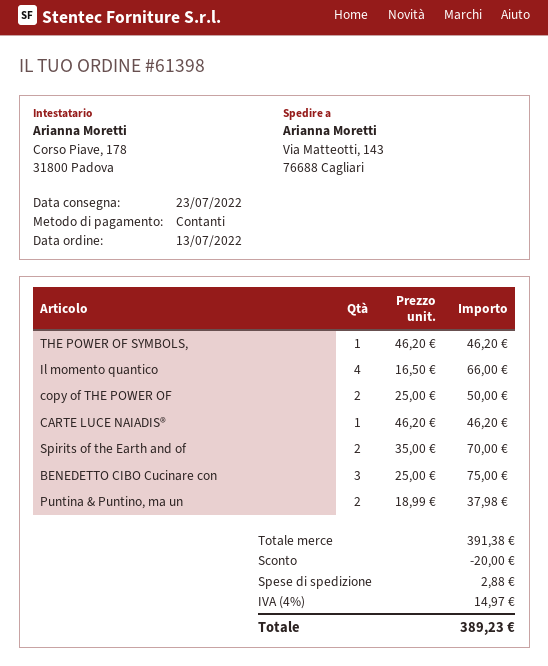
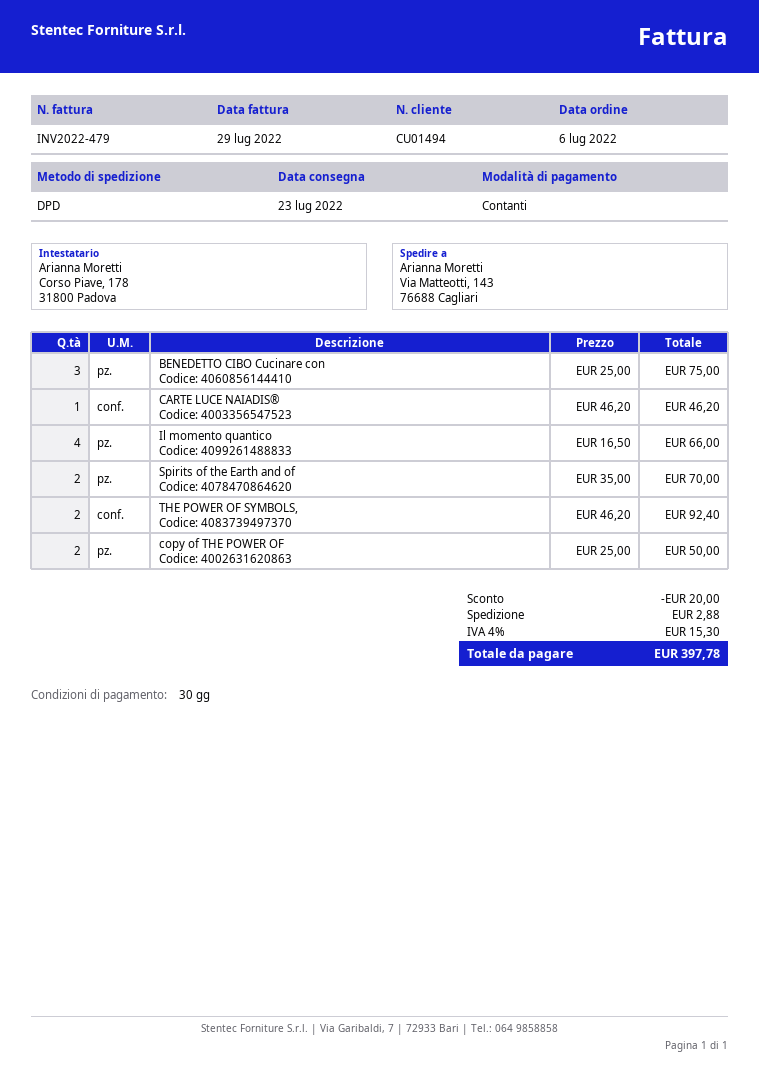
order date: 2022-07-13 -> 2022-07-06
THE POWER OF SYMBOLS,: 1 x 46.20 = 46.20 -> 2 x 46.20 = 92.40
Puntina & Puntino, ma un: 2 x 18.99 = 37.98 -> none
tax: 4% = 14.97 -> 4% = 15.30
total: 389.23 -> 397.78

